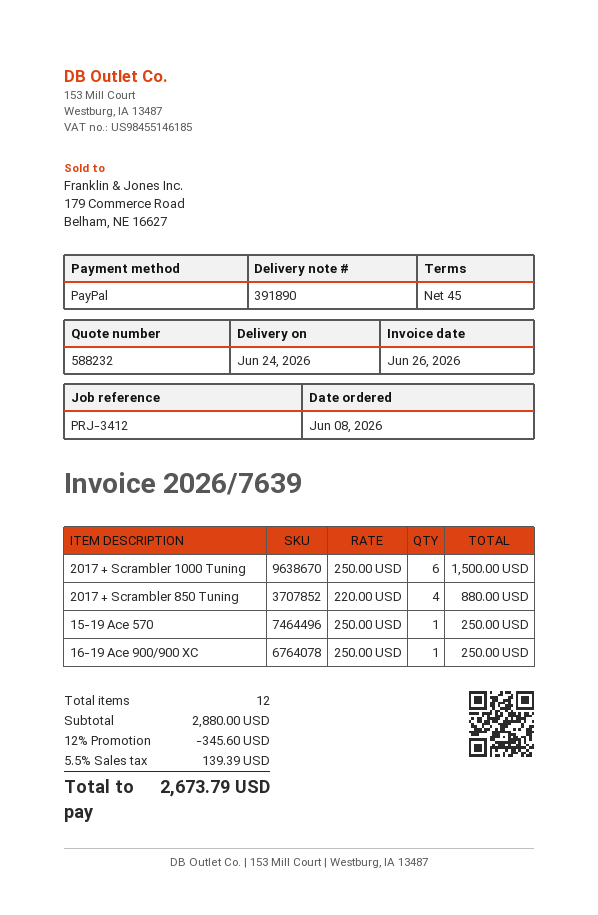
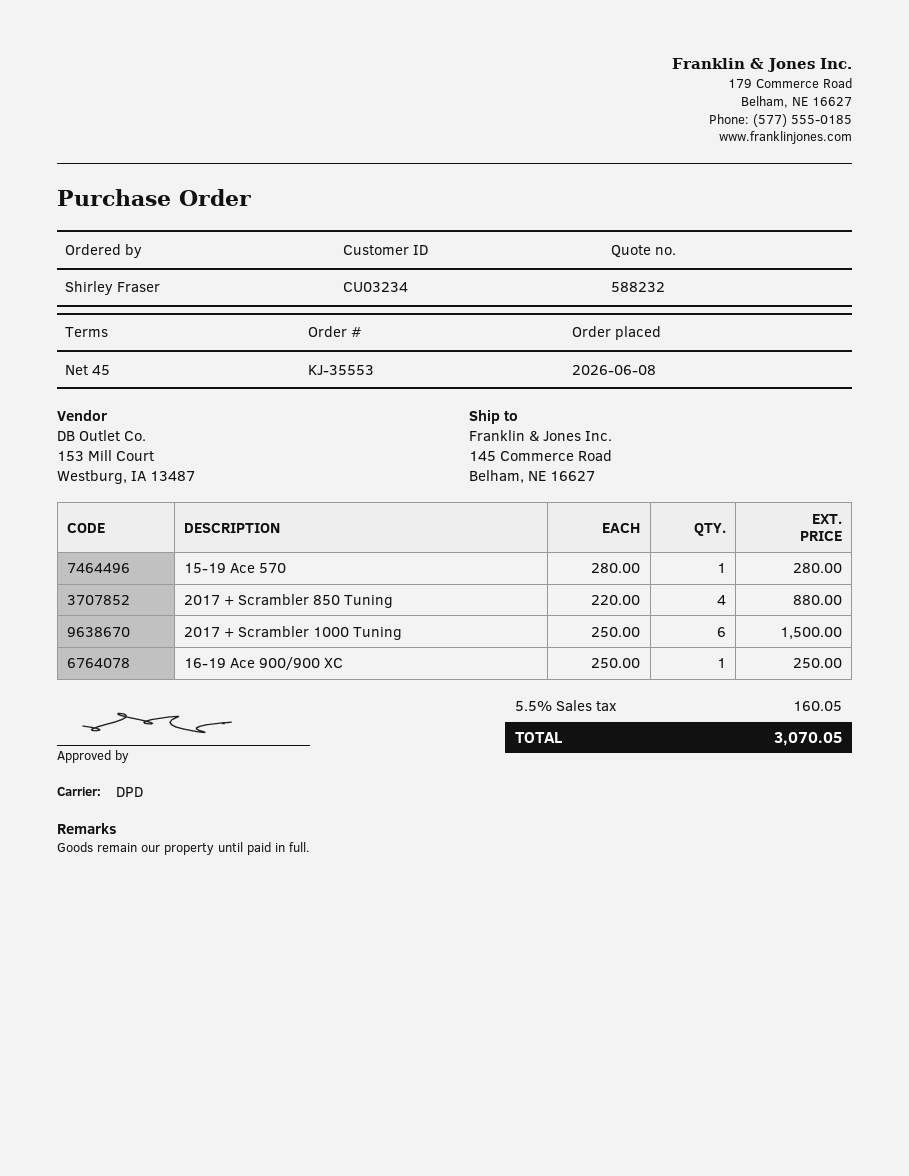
15-19 Ace 570: 1 x 250.00 = 250.00 -> 1 x 280.00 = 280.00
discount: 12% = 345.60 -> none
tax: 5.5% = 139.39 -> 5.5% = 160.05
total: 2673.79 -> 3070.05

